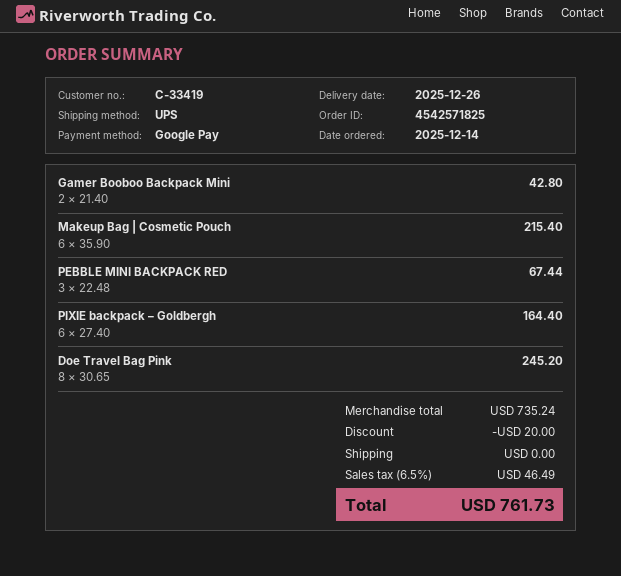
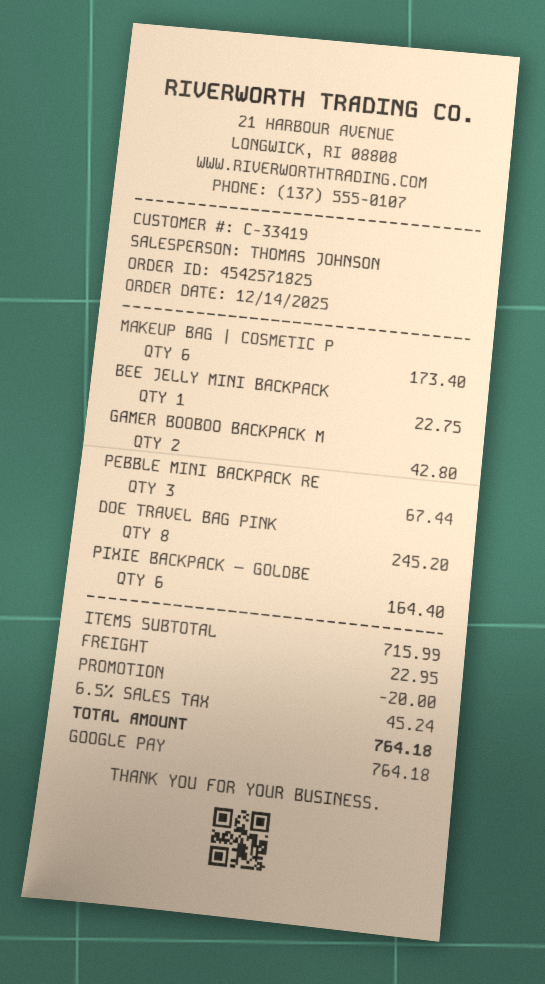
Makeup Bag | Cosmetic Pouch: 6 for 215.40 -> 6 for 173.40
BEE JELLY MINI BACKPACK: none -> 1 for 22.75
subtotal: 735.24 -> 715.99
shipping: 0.00 -> 22.95
tax: 6.5% = 46.49 -> 6.5% = 45.24
total: 761.73 -> 764.18

